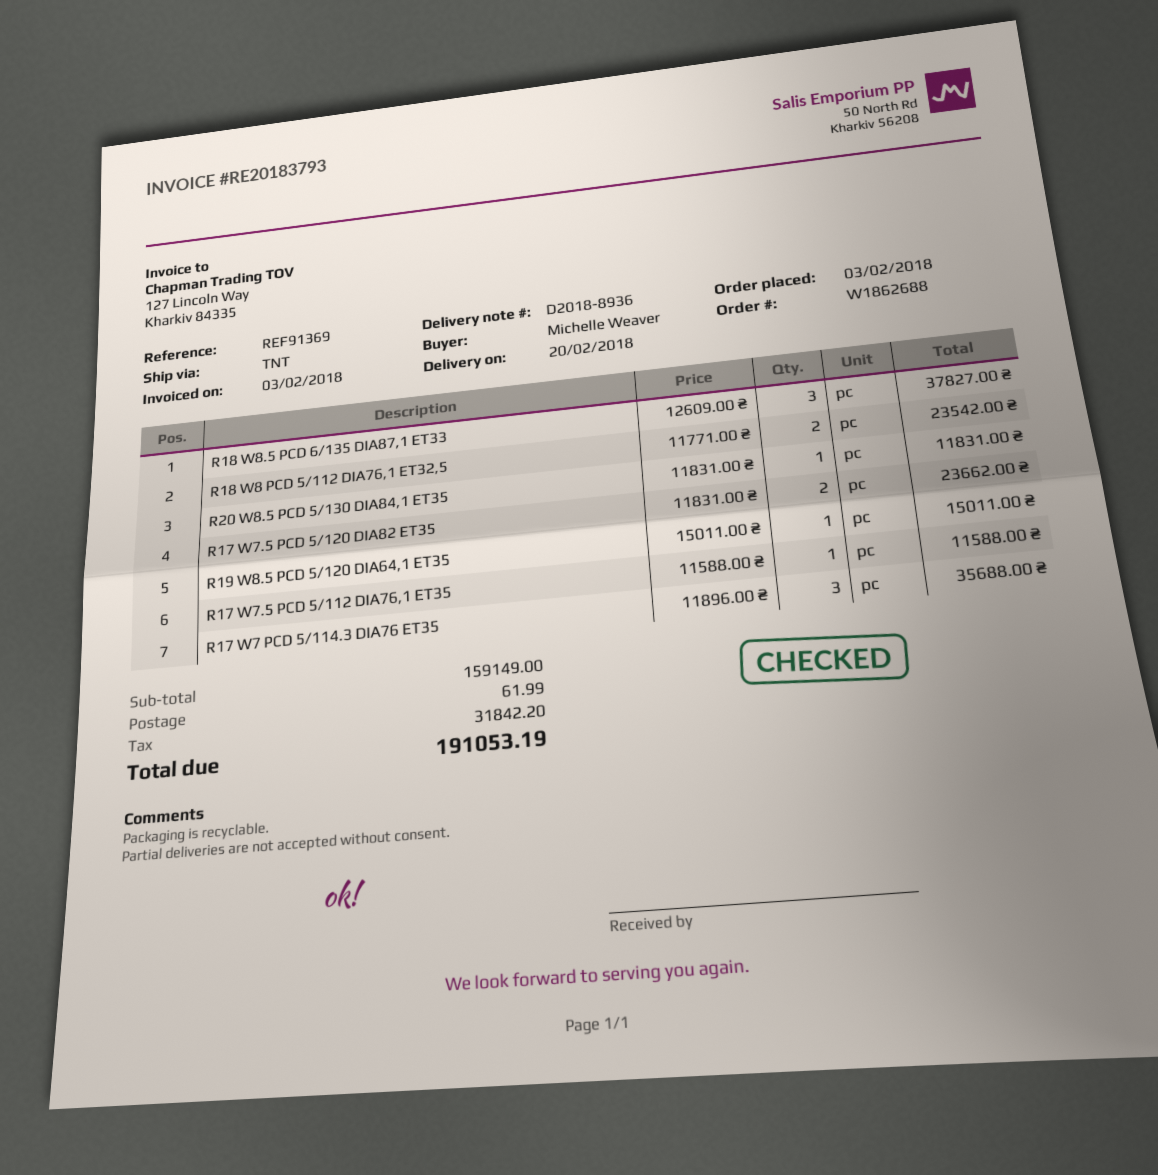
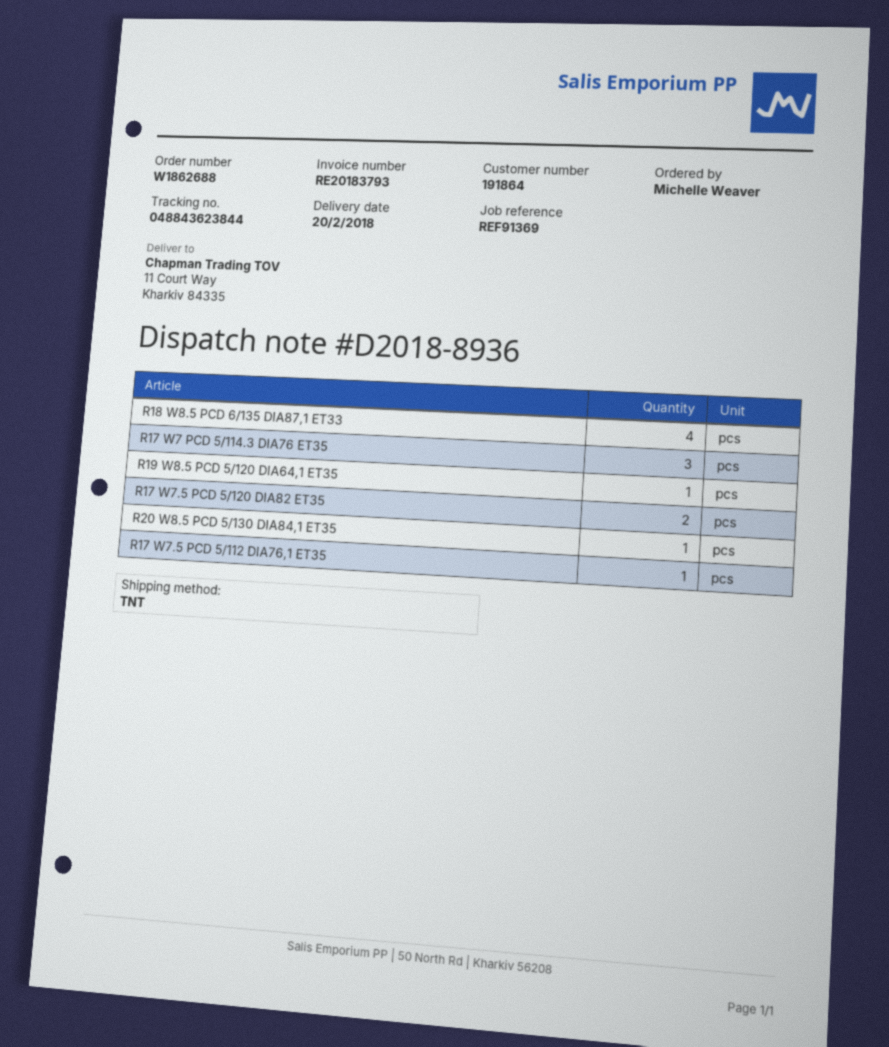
R18 W8.5 PCD 6/135 DIA87,1 ET33: 3 -> 4
R18 W8 PCD 5/112 DIA76,1 ET32,5: 2 -> none

